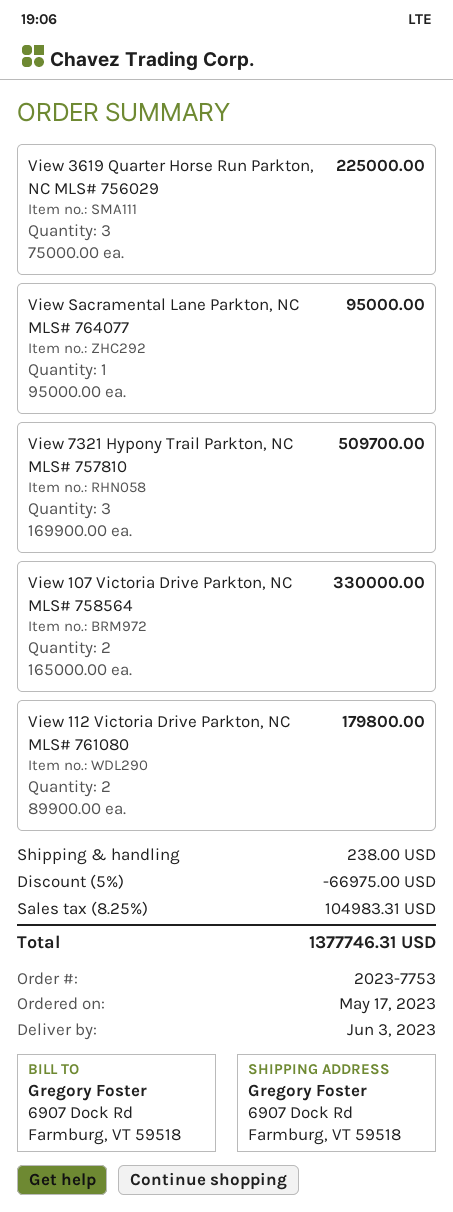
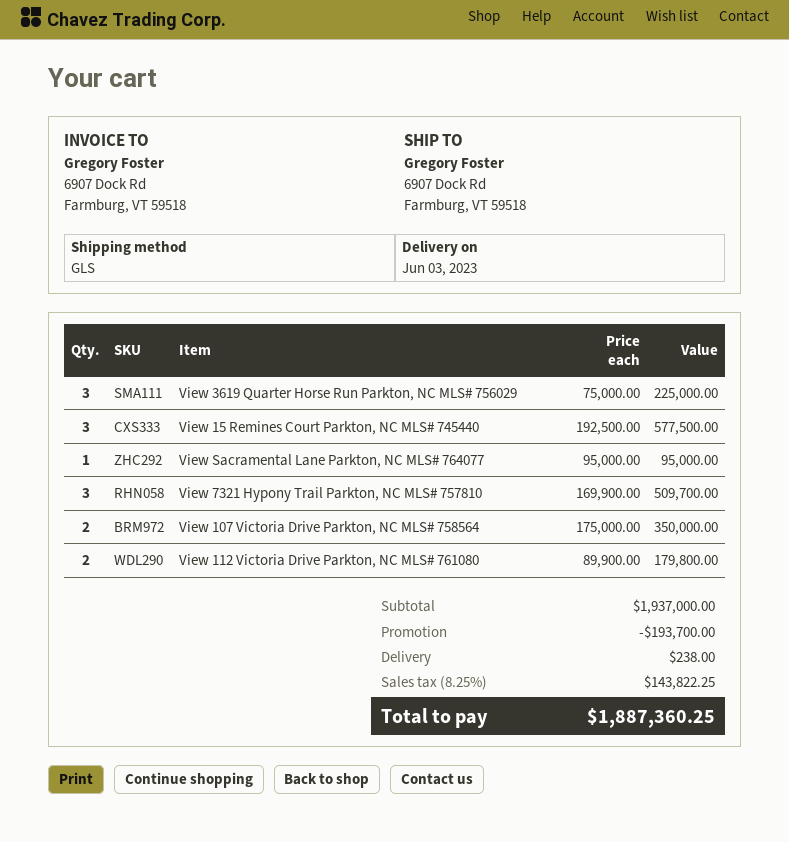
View 107 Victoria Drive Parkton, NC MLS# 758564: 2 x 165000.00 = 330000.00 -> 2 x 175000.00 = 350000.00
View 15 Remines Court Parkton, NC MLS# 745440: none -> 3 x 192500.00 = 577500.00
discount: 66975.00 -> 193700.00
tax: 8.25% = 104983.31 -> 8.25% = 143822.25
total: 1377746.31 -> 1887360.25

